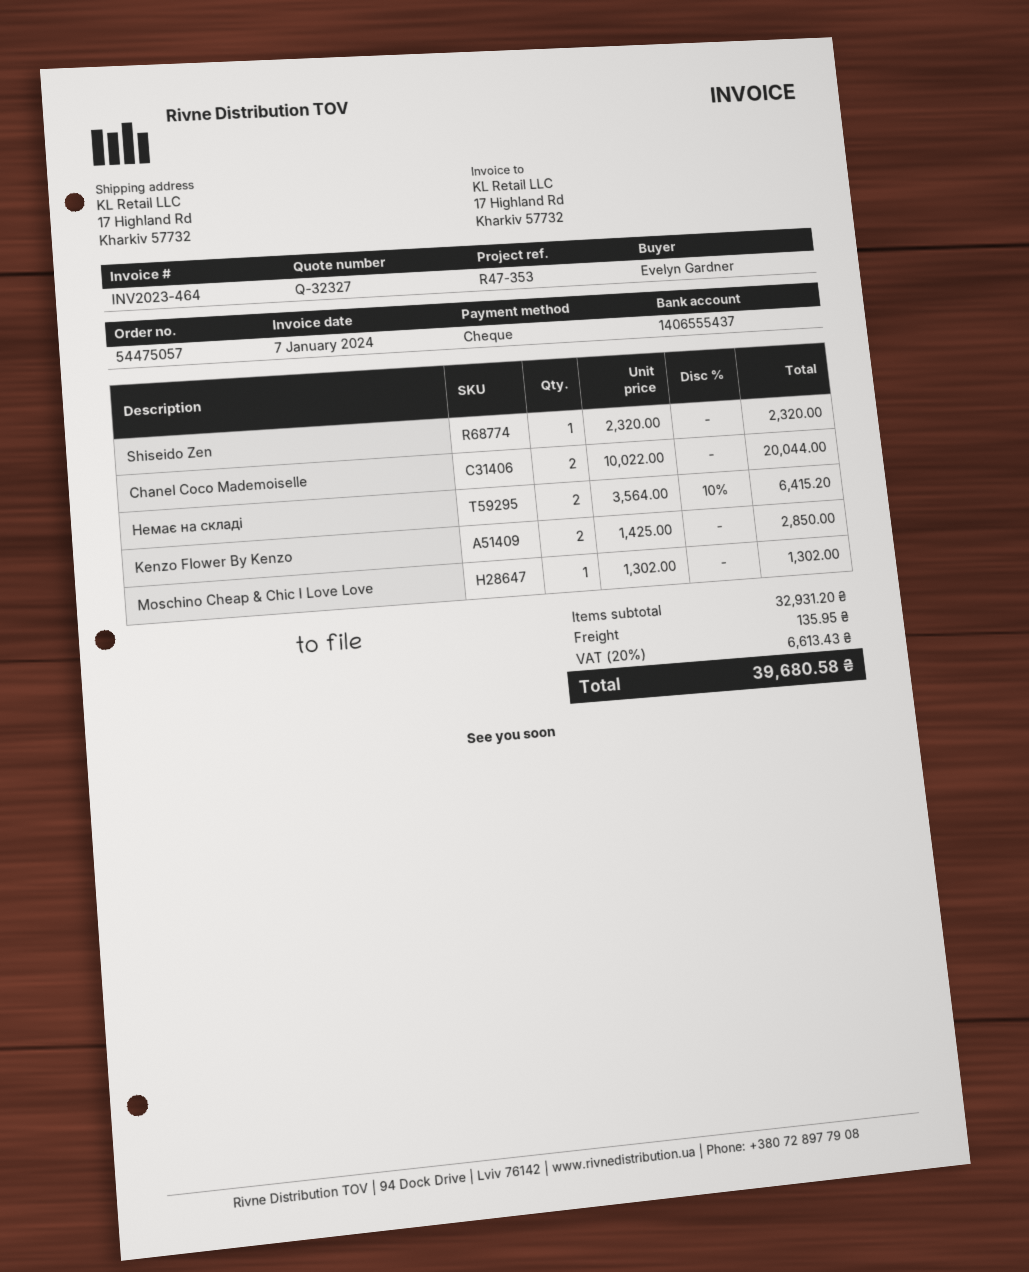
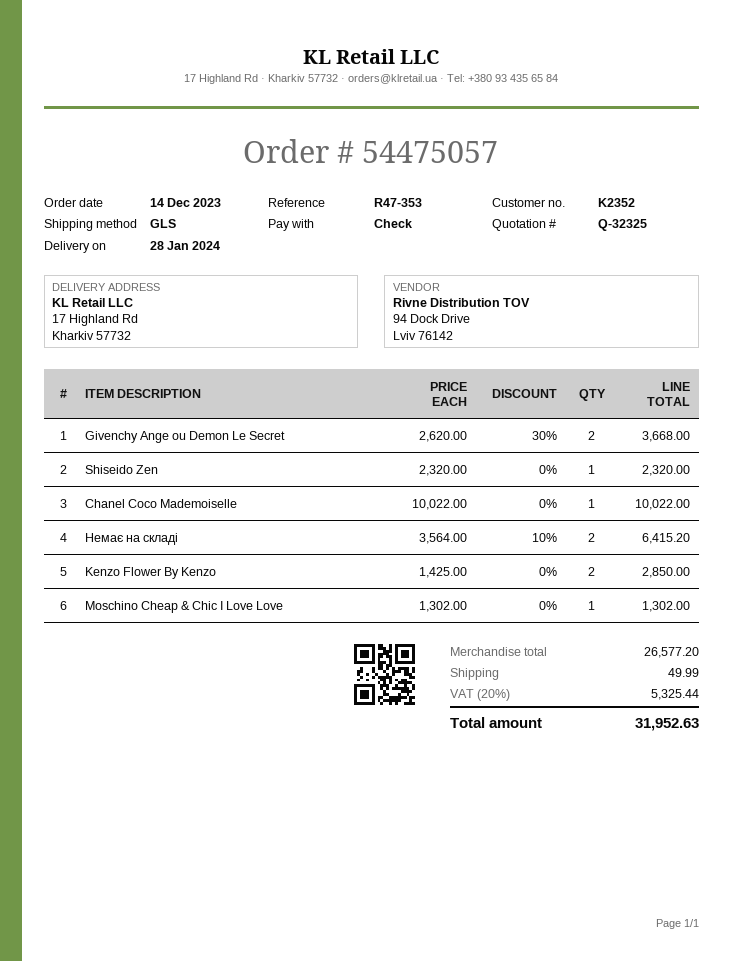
quote number: Q-32327 -> Q-32325
Chanel Coco Mademoiselle: 2 x 10022.00 = 20044.00 -> 1 x 10022.00 = 10022.00
Givenchy Ange ou Demon Le Secret: none -> 2 x 2620.00 - 30% = 3668.00
subtotal: 32931.20 -> 26577.20
shipping: 135.95 -> 49.99
tax: 20% = 6613.43 -> 20% = 5325.44
total: 39680.58 -> 31952.63

